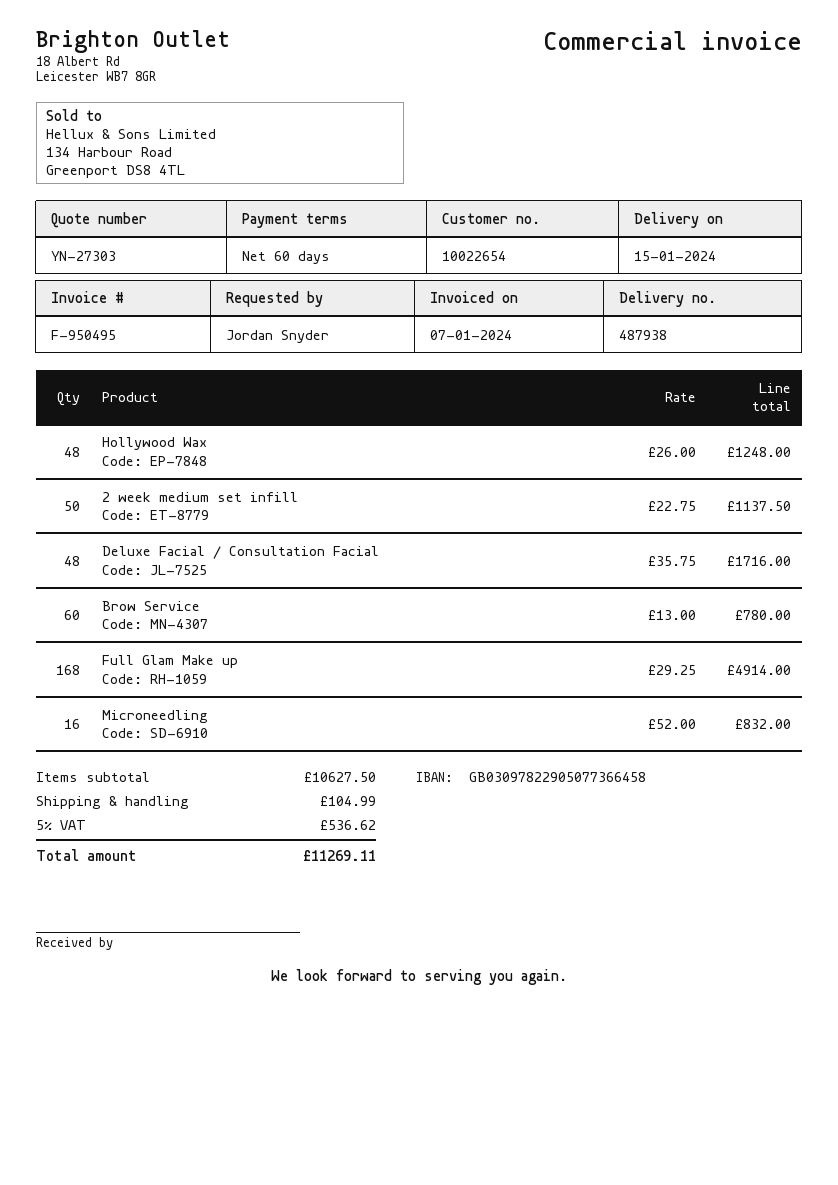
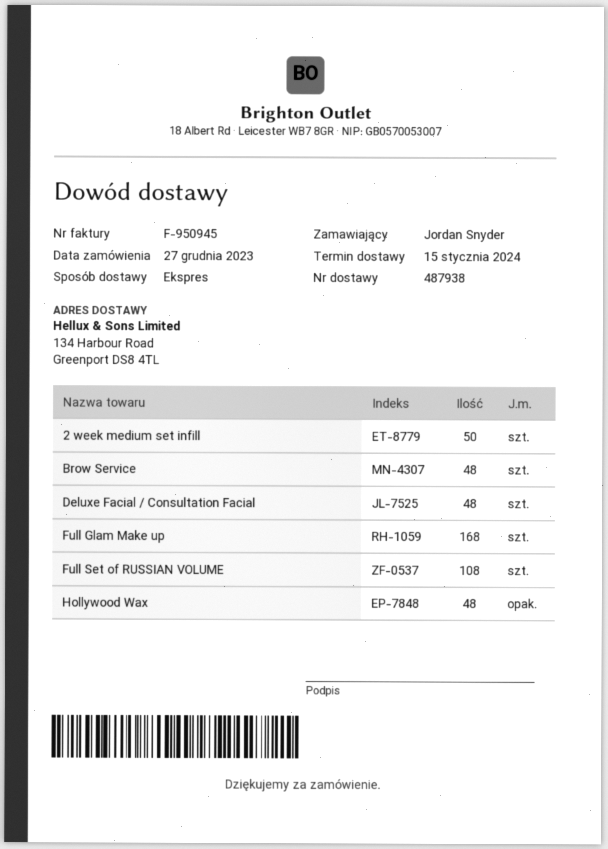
invoice number: F-950495 -> F-950945
Brow Service: 60 -> 48
Microneedling: 16 -> none
Full Set of RUSSIAN VOLUME: none -> 108

